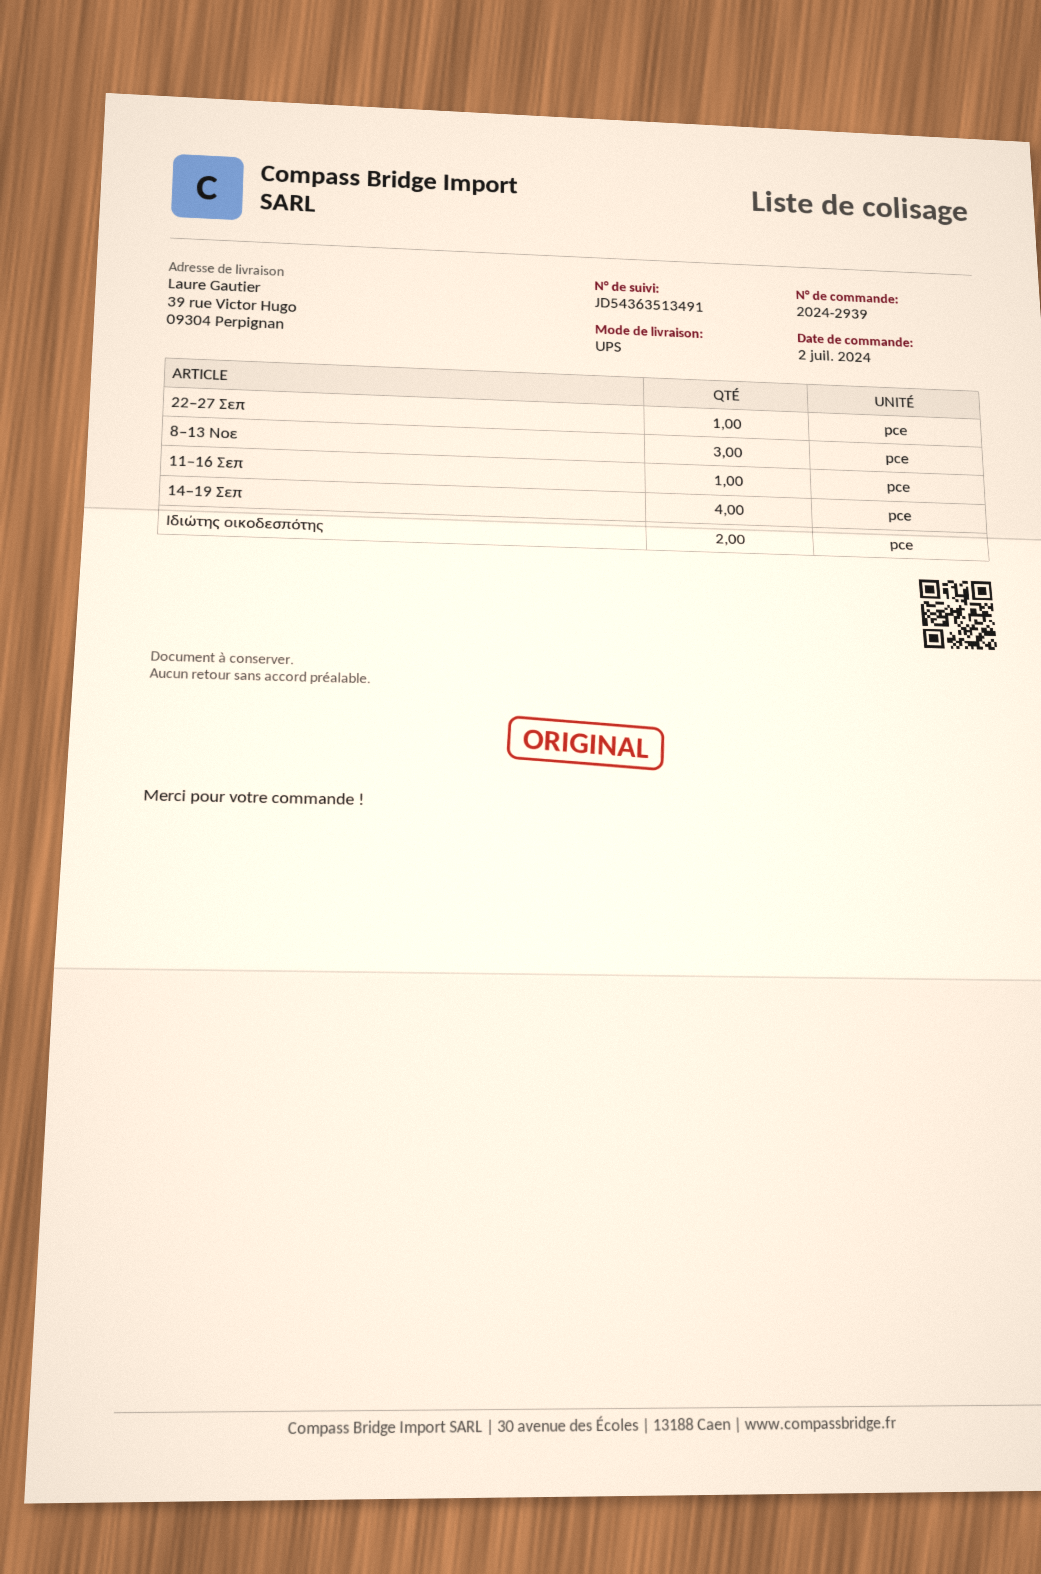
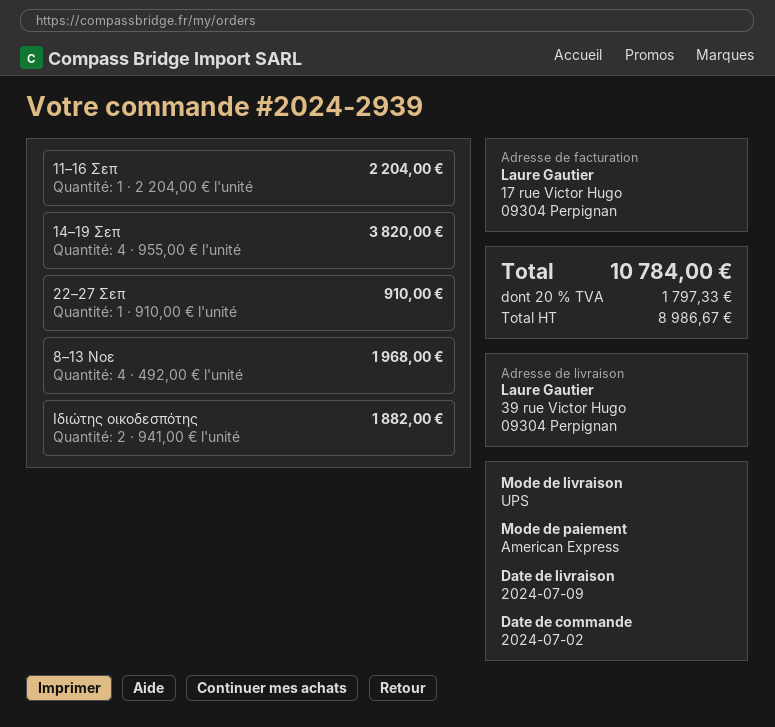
8–13 Νοε: 3 -> 4

